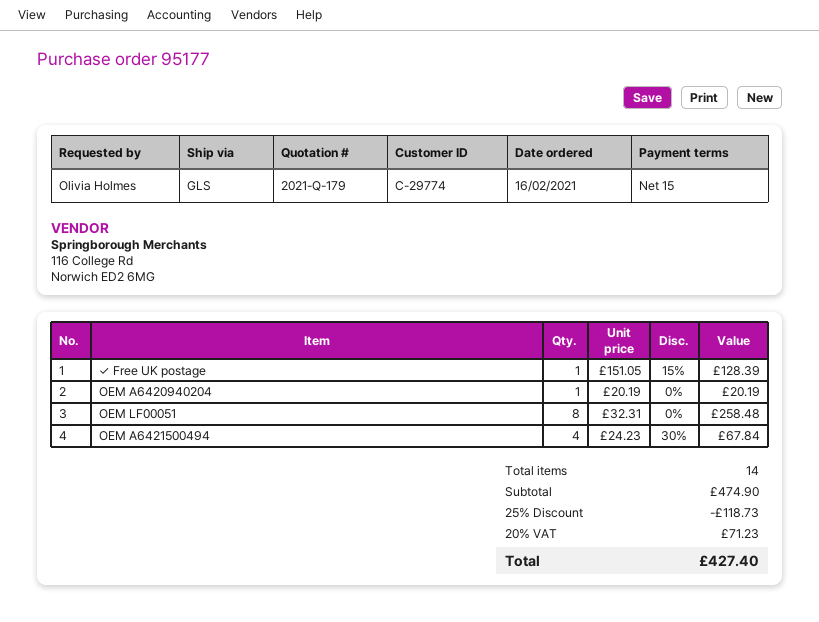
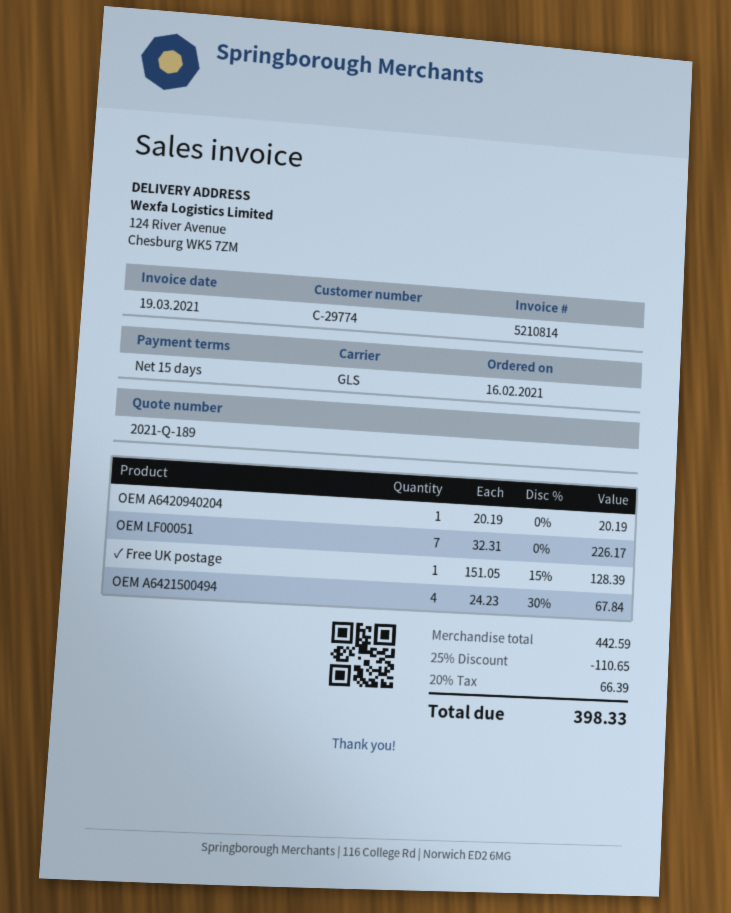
quote number: 2021-Q-179 -> 2021-Q-189
OEM LF00051: 8 x 32.31 = 258.48 -> 7 x 32.31 = 226.17
subtotal: 474.90 -> 442.59
discount: 25% = 118.73 -> 25% = 110.65
tax: 20% = 71.23 -> 20% = 66.39
total: 427.40 -> 398.33

